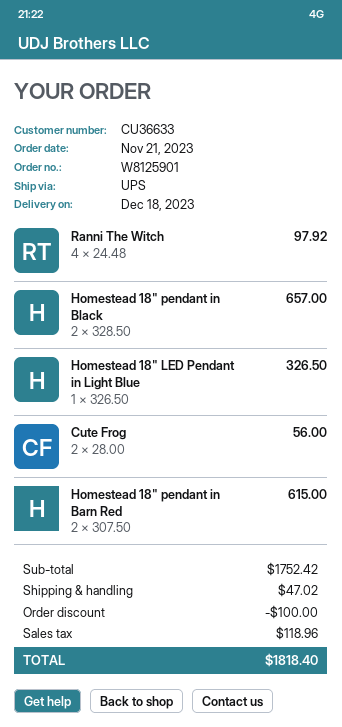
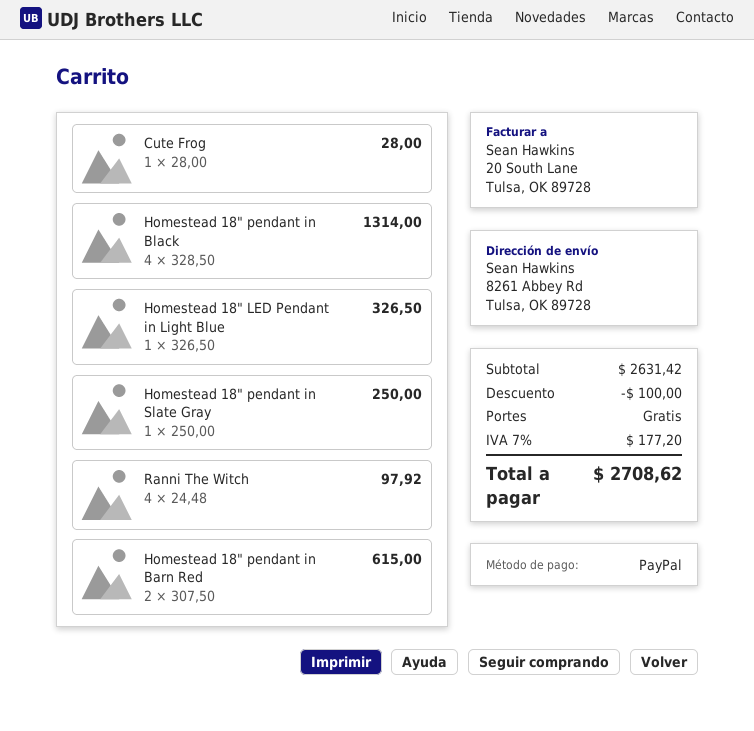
Homestead 18" pendant in Black: 2 x 328.50 = 657.00 -> 4 x 328.50 = 1314.00
Cute Frog: 2 x 28.00 = 56.00 -> 1 x 28.00 = 28.00
Homestead 18" pendant in Slate Gray: none -> 1 x 250.00 = 250.00
subtotal: 1752.42 -> 2631.42
shipping: 47.02 -> 0.00
tax: 118.96 -> 177.20
total: 1818.40 -> 2708.62

